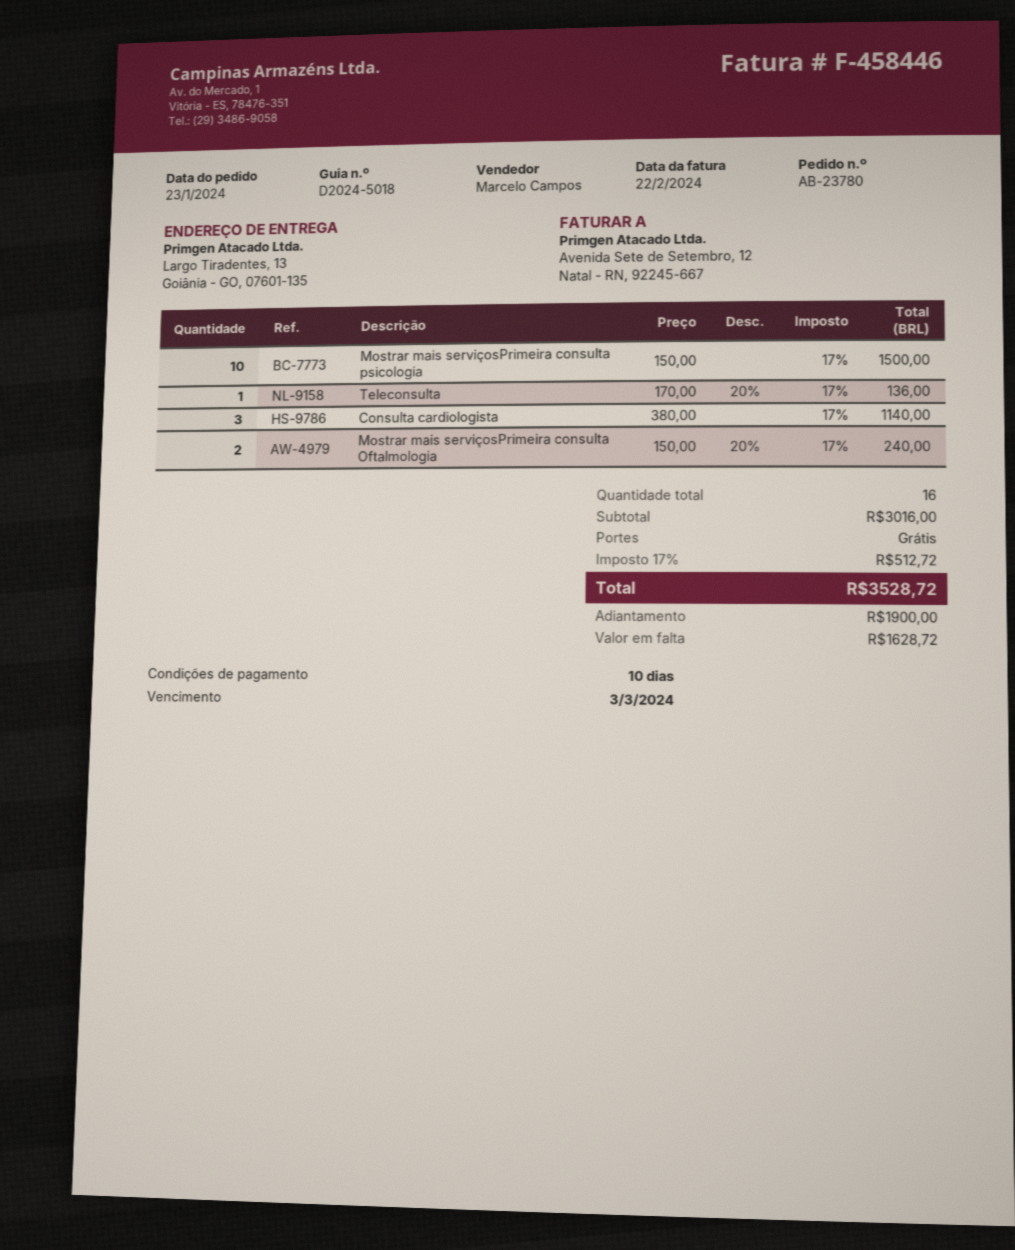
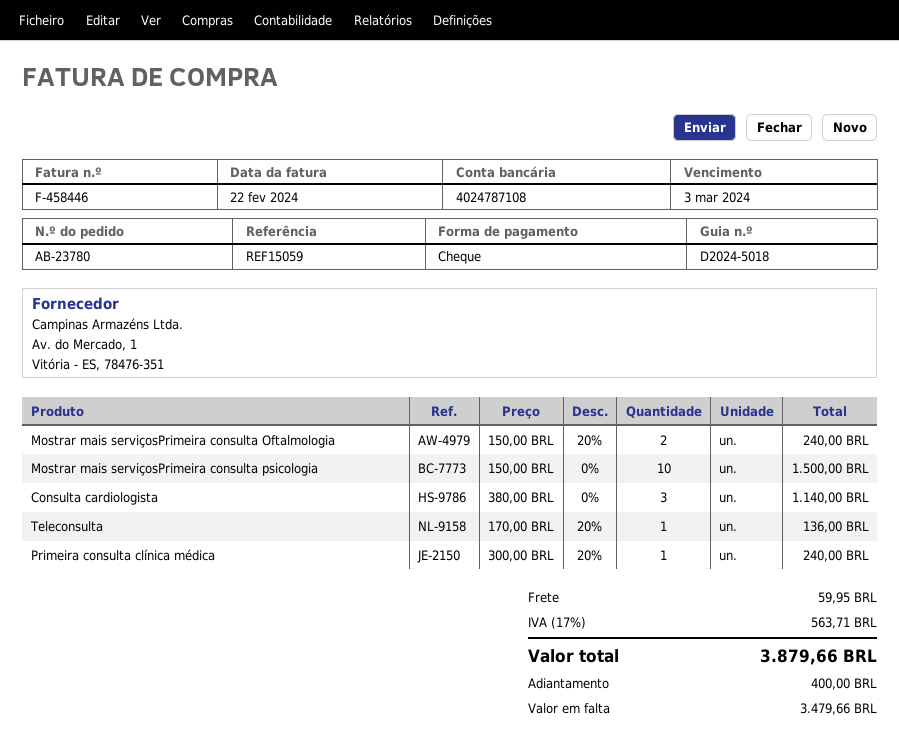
Primeira consulta clínica médica: none -> 1 x 300.00 - 20% = 240.00
shipping: 0.00 -> 59.95
tax: 17% = 512.72 -> 17% = 563.71
total: 3528.72 -> 3879.66
deposit: 1900.00 -> 400.00
balance: 1628.72 -> 3479.66

